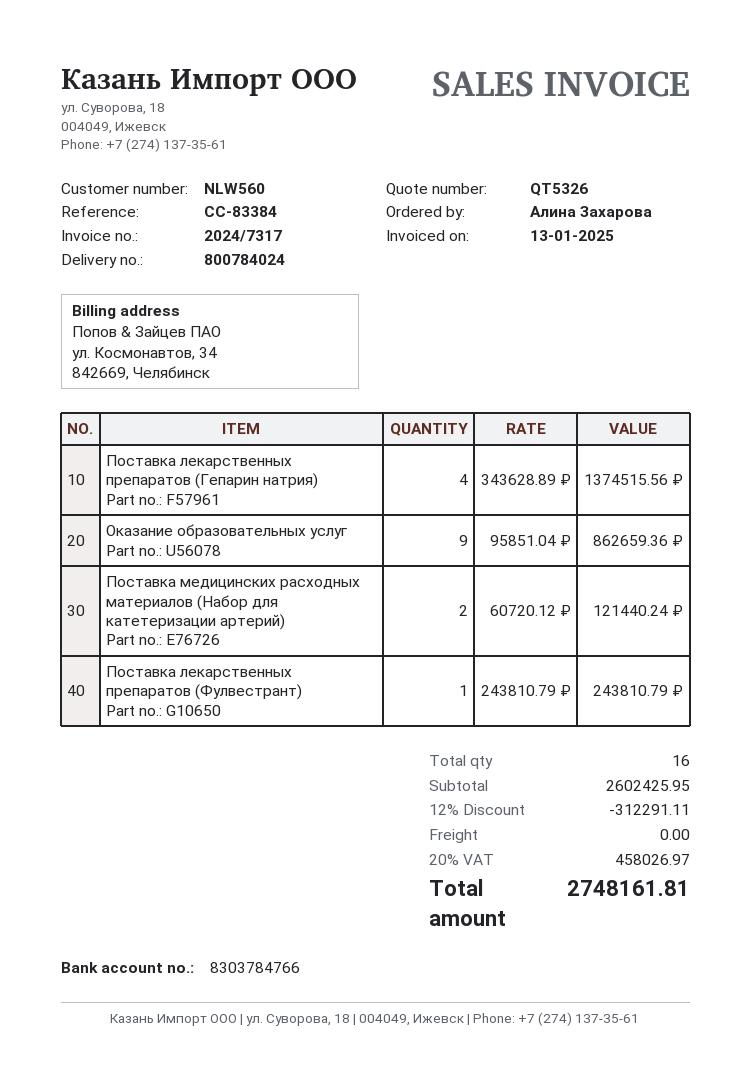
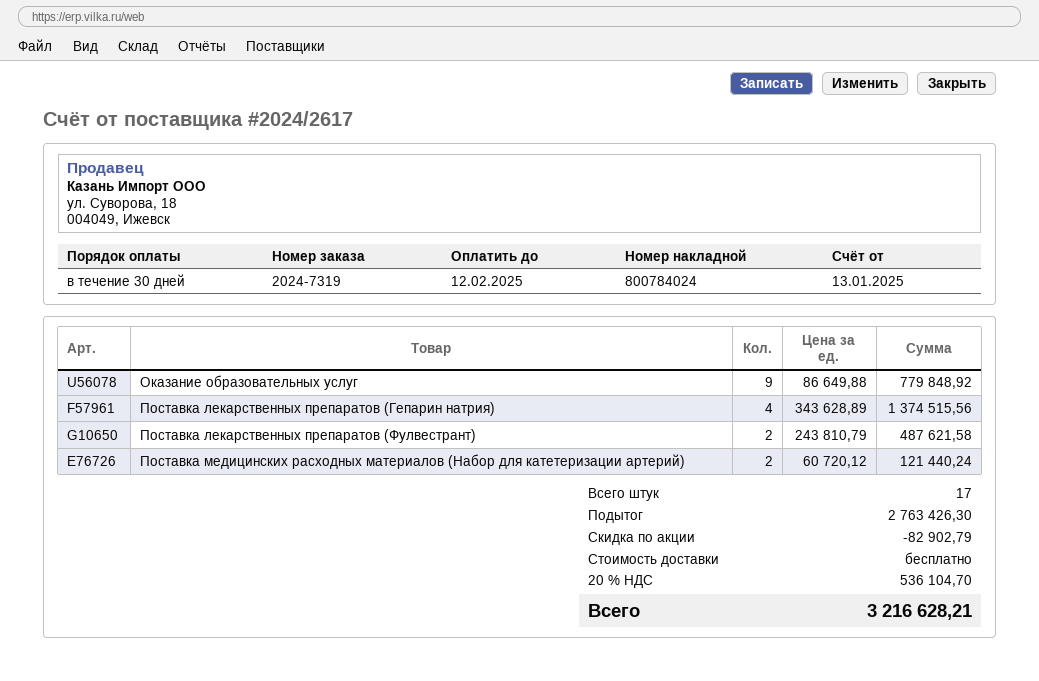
invoice number: 2024/7317 -> 2024/2617
Оказание образовательных услуг: 9 x 95851.04 = 862659.36 -> 9 x 86649.88 = 779848.92
Поставка лекарственных препаратов (Фулвестрант): 1 x 243810.79 = 243810.79 -> 2 x 243810.79 = 487621.58
total quantity: 16 -> 17
subtotal: 2602425.95 -> 2763426.30
discount: 312291.11 -> 82902.79
tax: 20% = 458026.97 -> 20% = 536104.70
total: 2748161.81 -> 3216628.21

